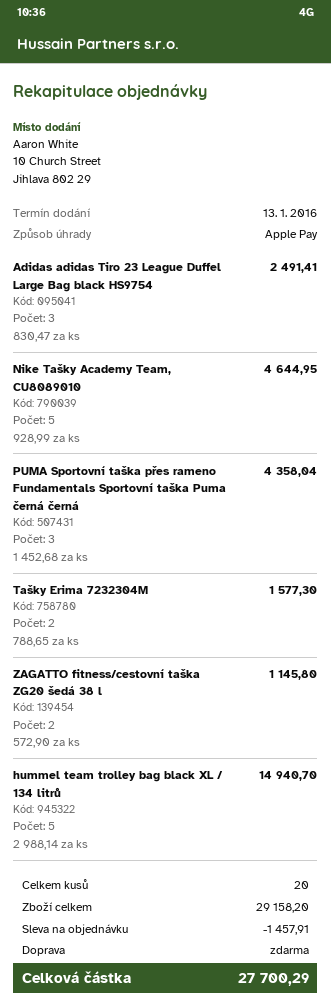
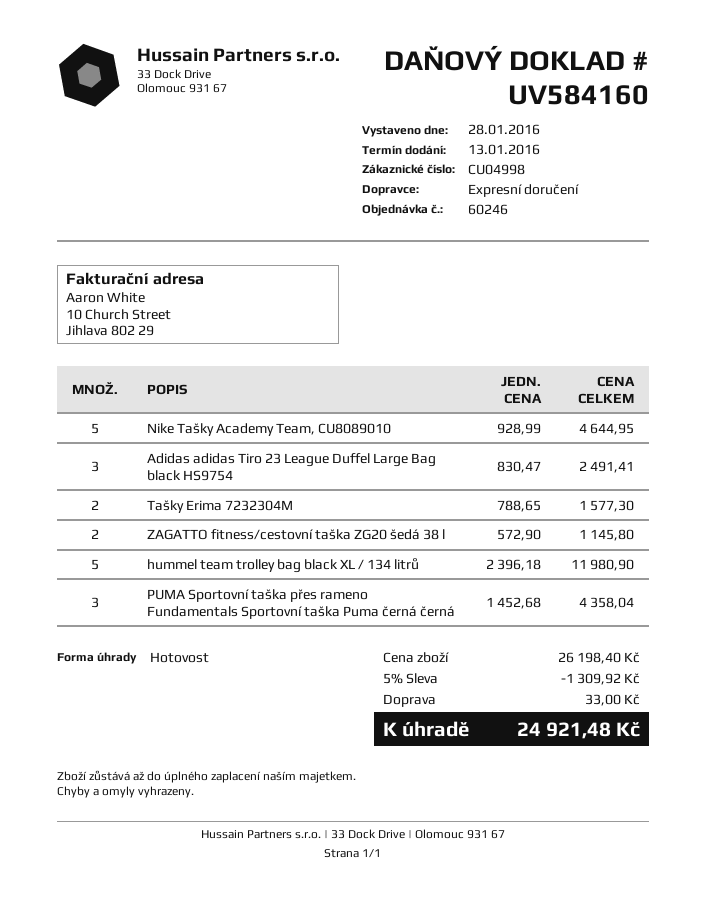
payment method: Apple Pay -> cash
hummel team trolley bag black XL / 134 litrů: 5 x 2988.14 = 14940.70 -> 5 x 2396.18 = 11980.90
subtotal: 29158.20 -> 26198.40
discount: 1457.91 -> 1309.92
shipping: 0.00 -> 33.00
total: 27700.29 -> 24921.48

